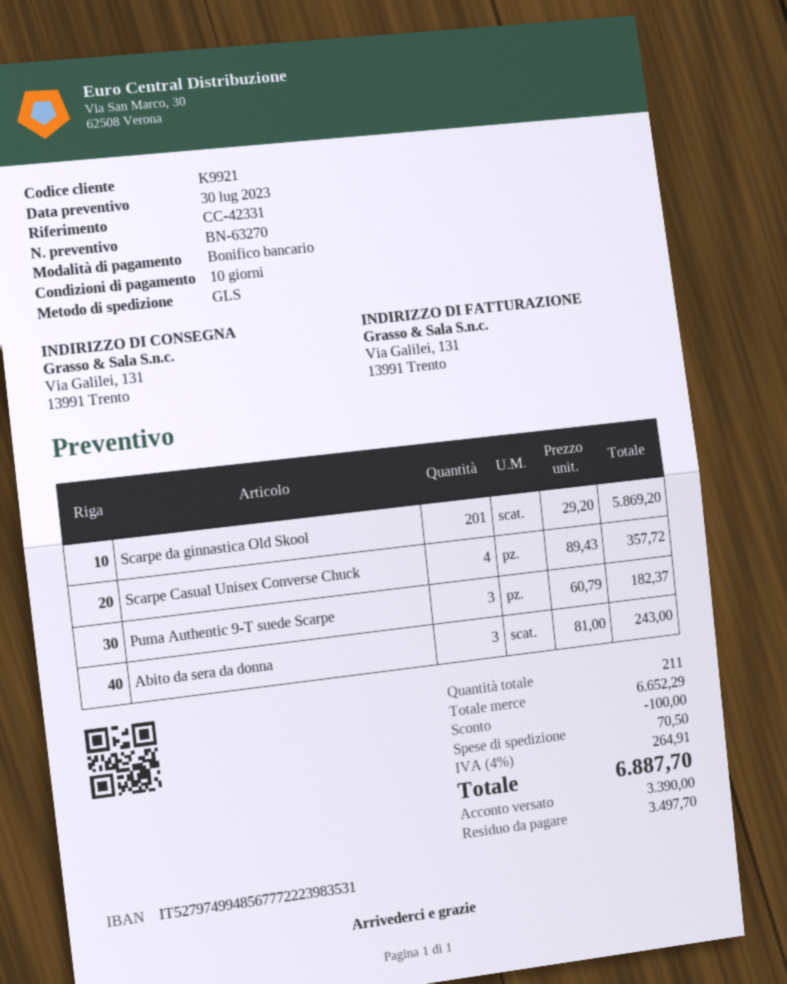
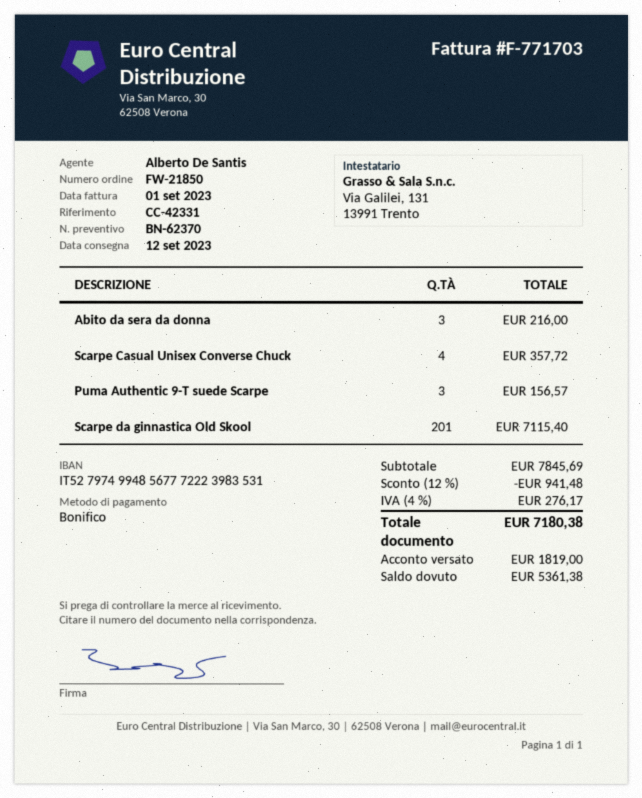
quote number: BN-63270 -> BN-62370
Scarpe da ginnastica Old Skool: 201 for 5869.20 -> 201 for 7115.40
Puma Authentic 9-T suede Scarpe: 3 for 182.37 -> 3 for 156.57
Abito da sera da donna: 3 for 243.00 -> 3 for 216.00
subtotal: 6652.29 -> 7845.69
discount: 100.00 -> 941.48
shipping: 70.50 -> none
tax: 4% = 264.91 -> 4% = 276.17
total: 6887.70 -> 7180.38
deposit: 3390.00 -> 1819.00
balance: 3497.70 -> 5361.38

